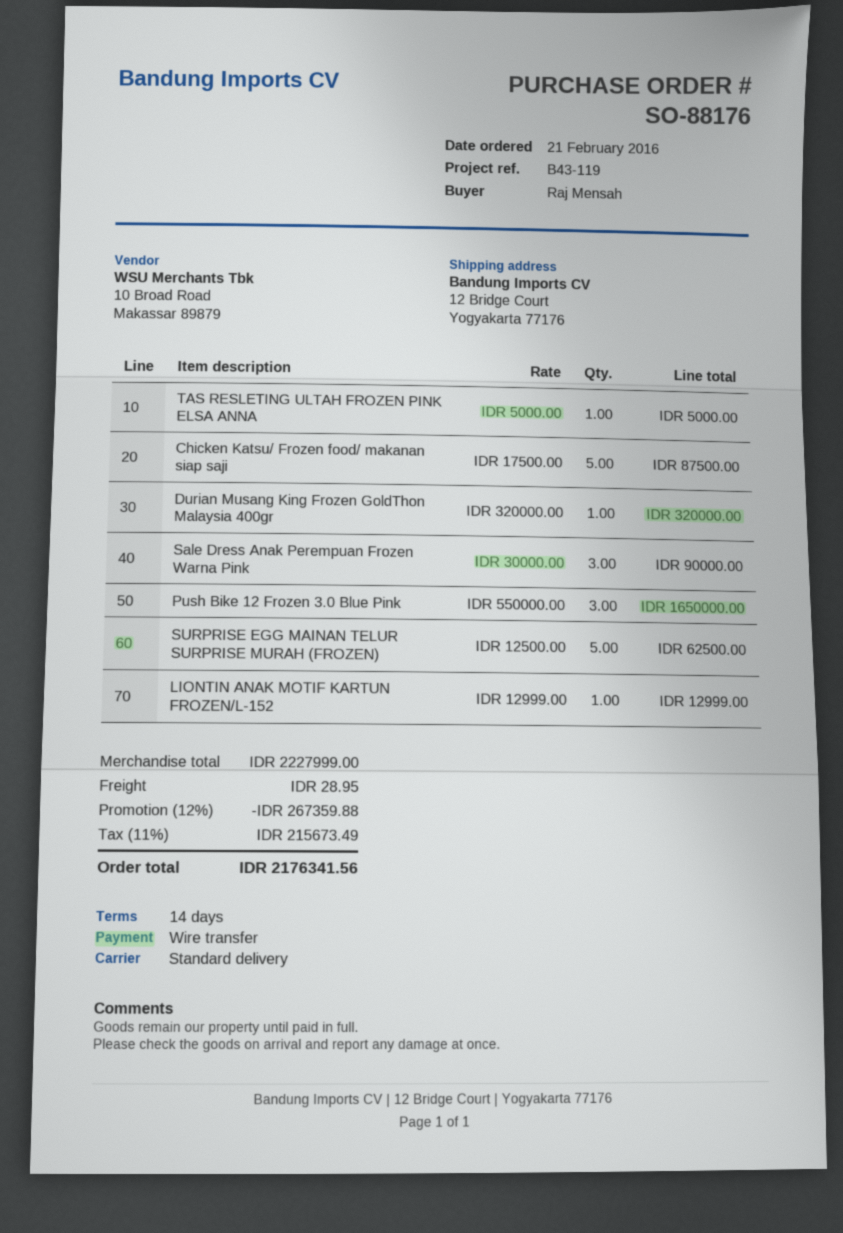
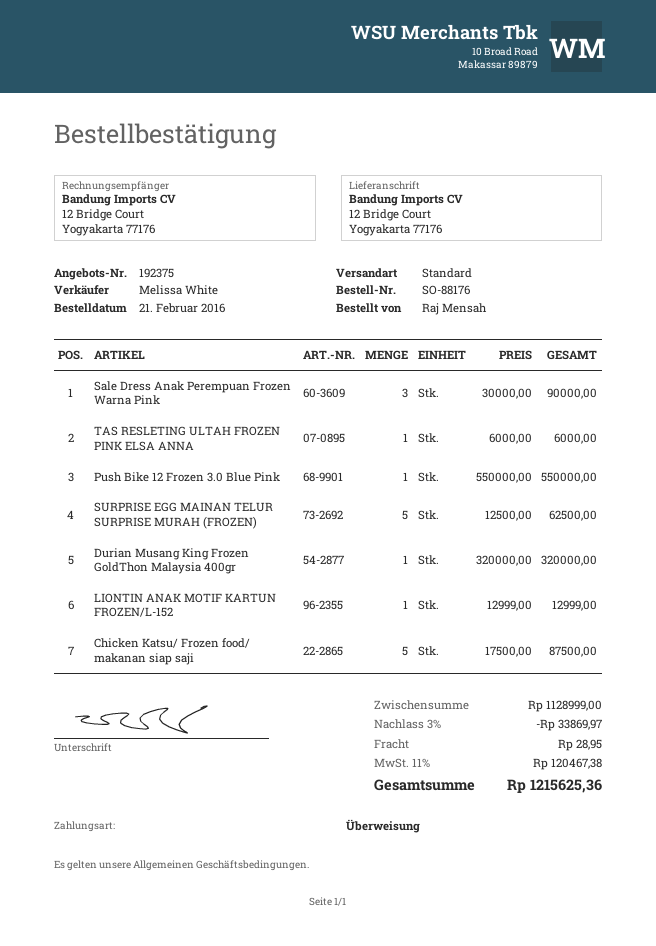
TAS RESLETING ULTAH FROZEN PINK ELSA ANNA: 1 x 5000.00 = 5000.00 -> 1 x 6000.00 = 6000.00
Push Bike 12 Frozen 3.0 Blue Pink: 3 x 550000.00 = 1650000.00 -> 1 x 550000.00 = 550000.00
subtotal: 2227999.00 -> 1128999.00
discount: 12% = 267359.88 -> 3% = 33869.97
tax: 11% = 215673.49 -> 11% = 120467.38
total: 2176341.56 -> 1215625.36

